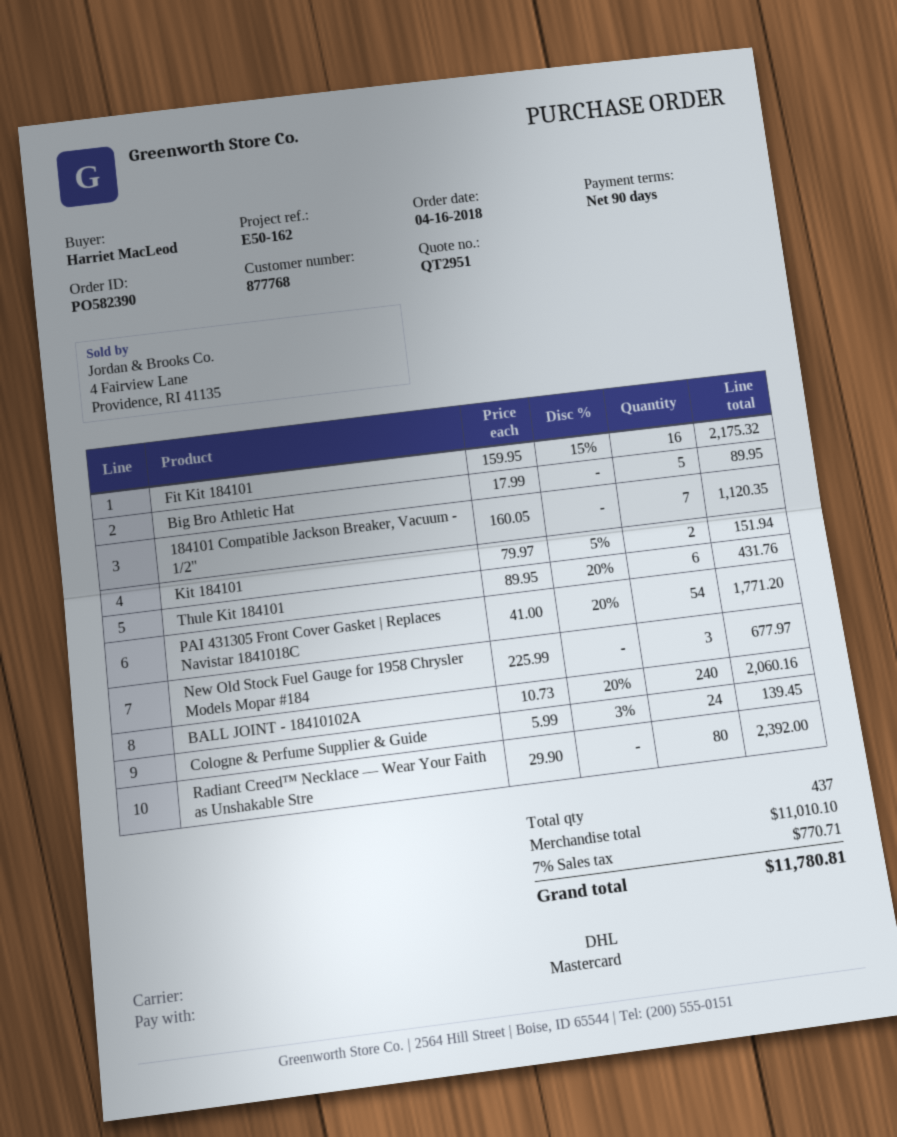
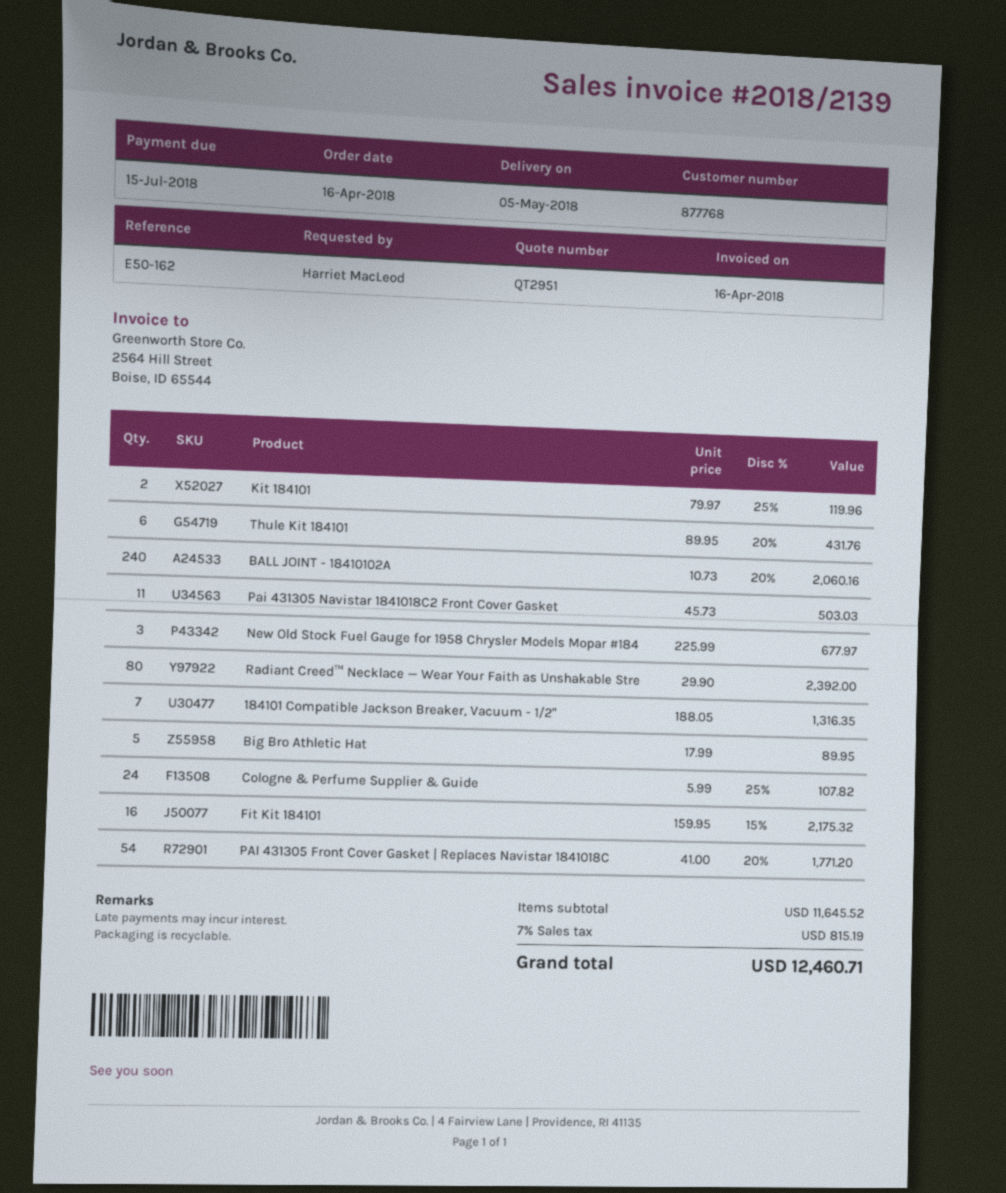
184101 Compatible Jackson Breaker, Vacuum - 1/2": 7 x 160.05 = 1120.35 -> 7 x 188.05 = 1316.35
Kit 184101: 2 x 79.97 - 5% = 151.94 -> 2 x 79.97 - 25% = 119.96
Cologne & Perfume Supplier & Guide: 24 x 5.99 - 3% = 139.45 -> 24 x 5.99 - 25% = 107.82
Pai 431305 Navistar 1841018C2 Front Cover Gasket: none -> 11 x 45.73 = 503.03
subtotal: 11010.10 -> 11645.52
tax: 7% = 770.71 -> 7% = 815.19
total: 11780.81 -> 12460.71

